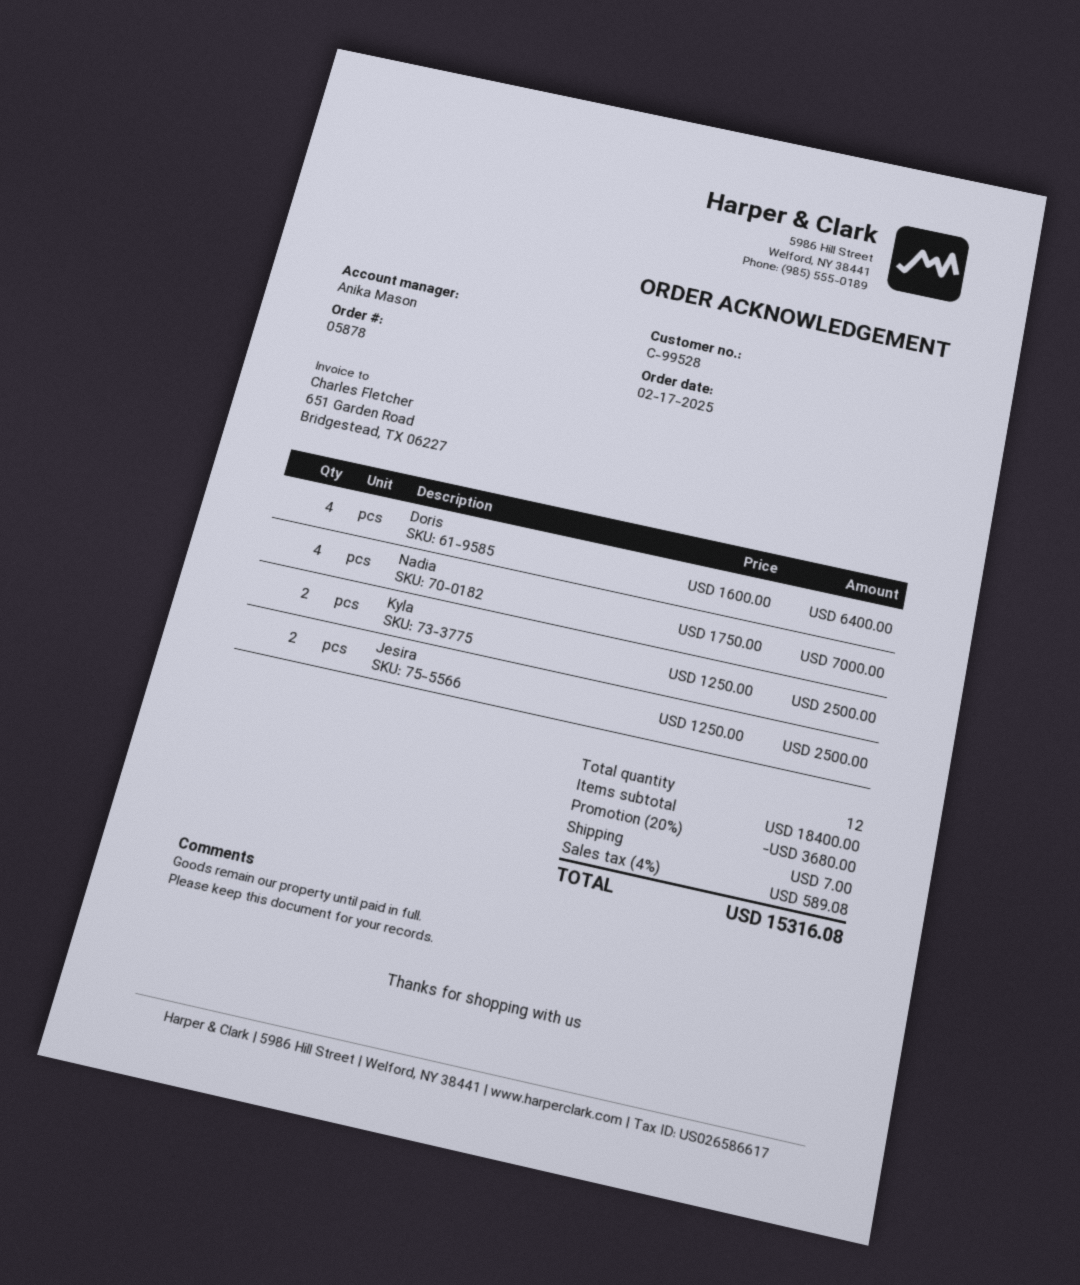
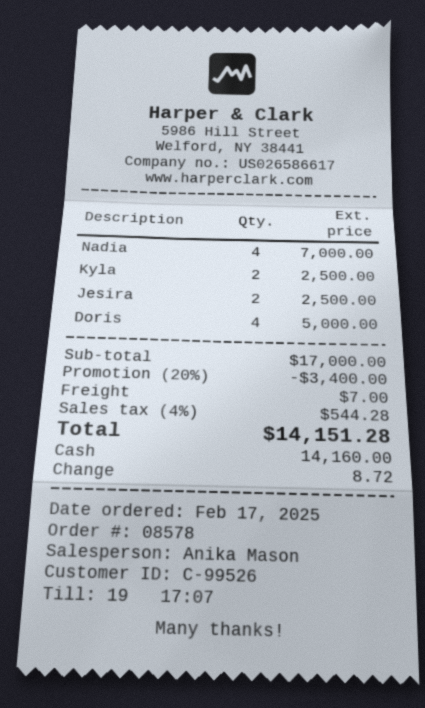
order number: 05878 -> 08578
customer number: C-99528 -> C-99526
Doris: 4 for 6400.00 -> 4 for 5000.00
subtotal: 18400.00 -> 17000.00
discount: 20% = 3680.00 -> 20% = 3400.00
tax: 4% = 589.08 -> 4% = 544.28
total: 15316.08 -> 14151.28

